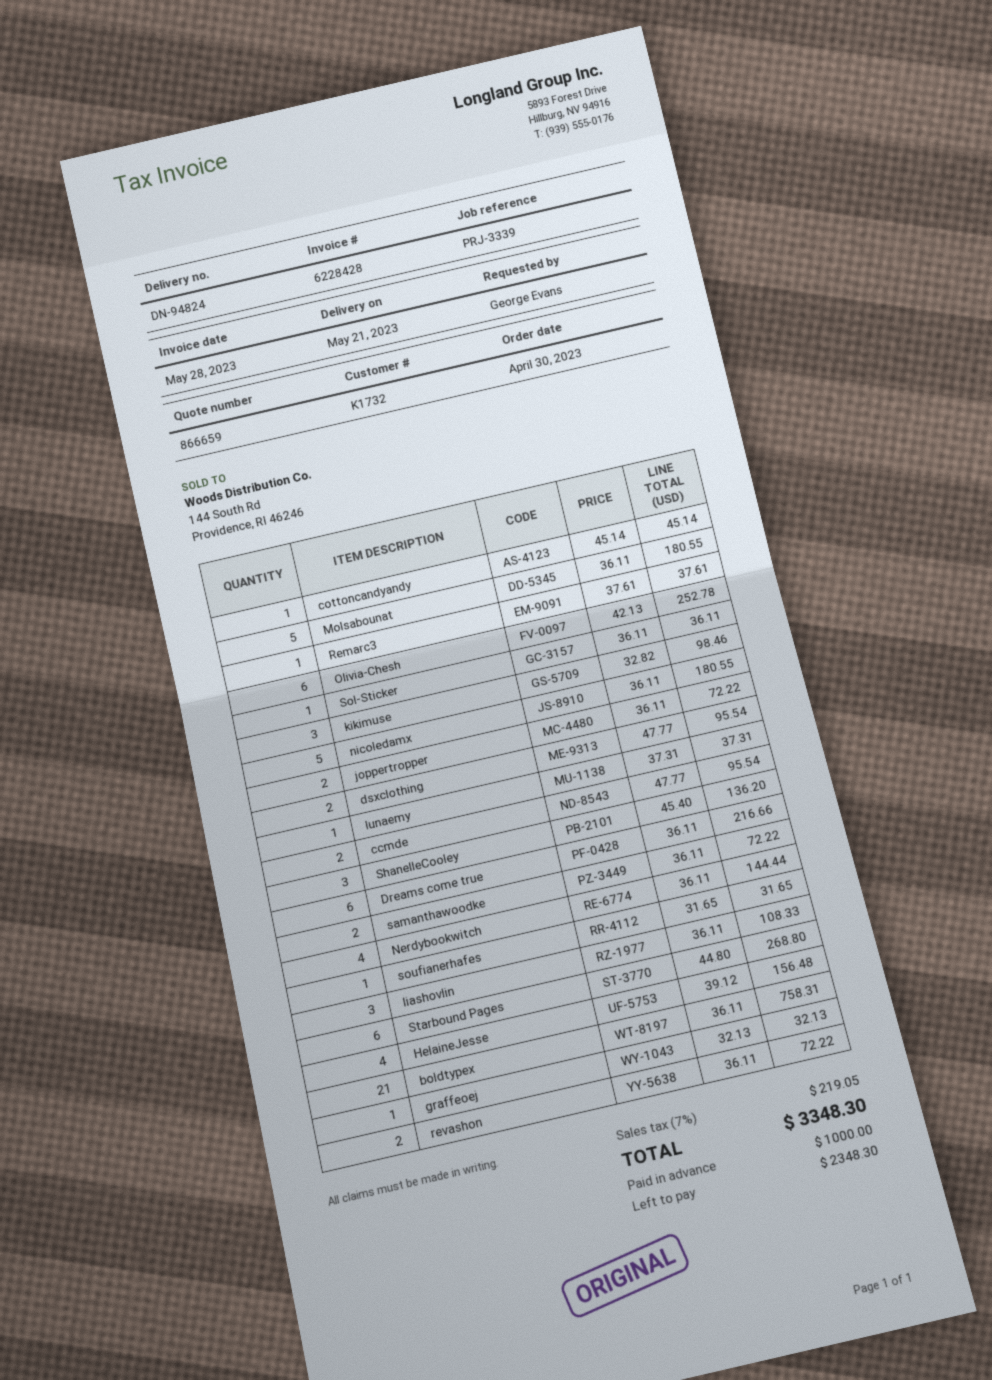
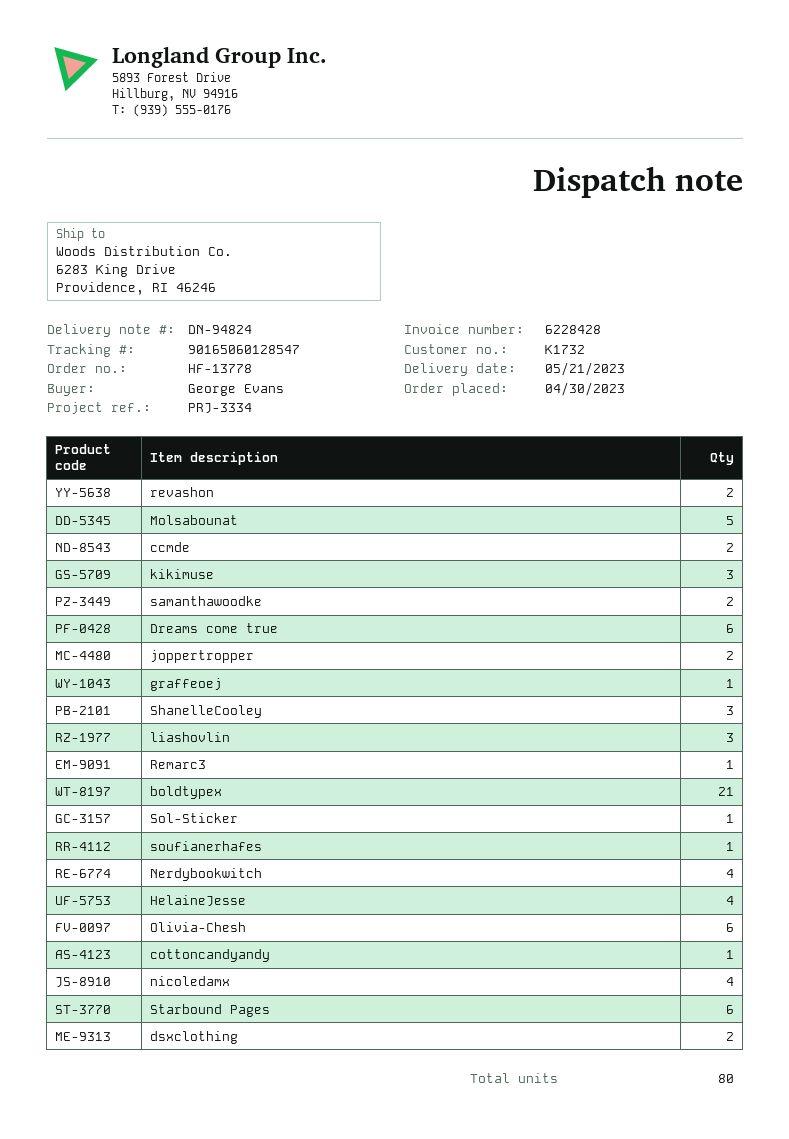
reference: PRJ-3339 -> PRJ-3334
nicoledamx: 5 -> 4
lunaemy: 1 -> none

